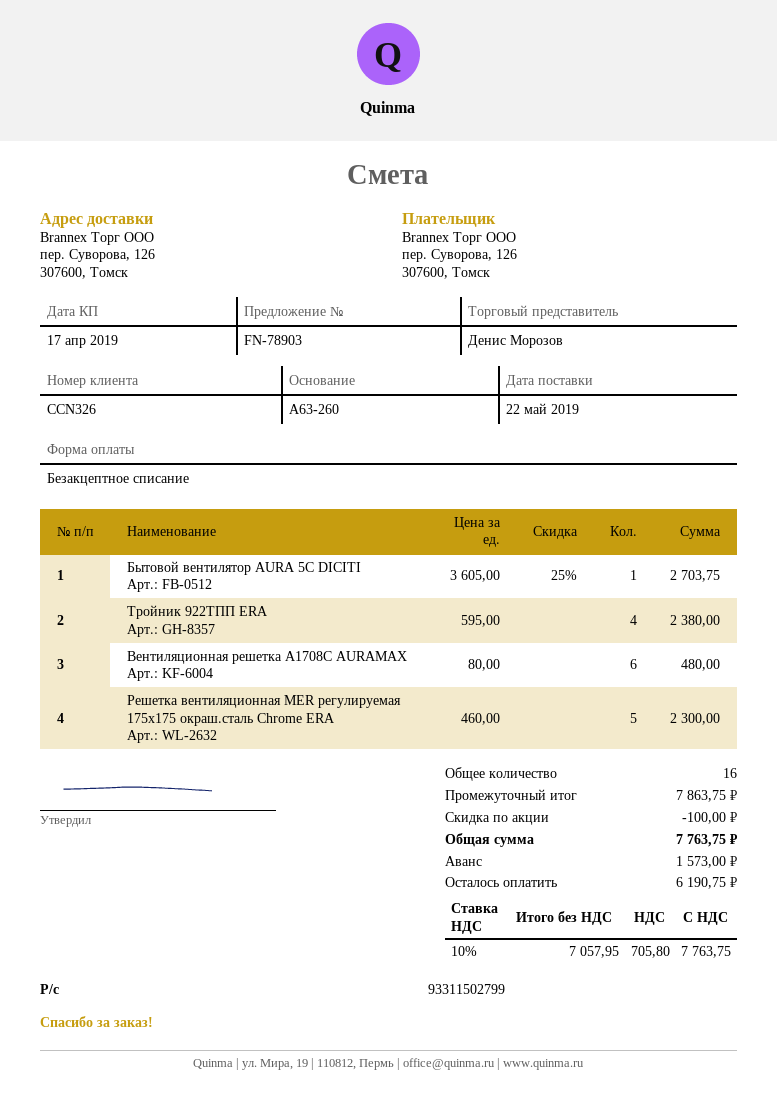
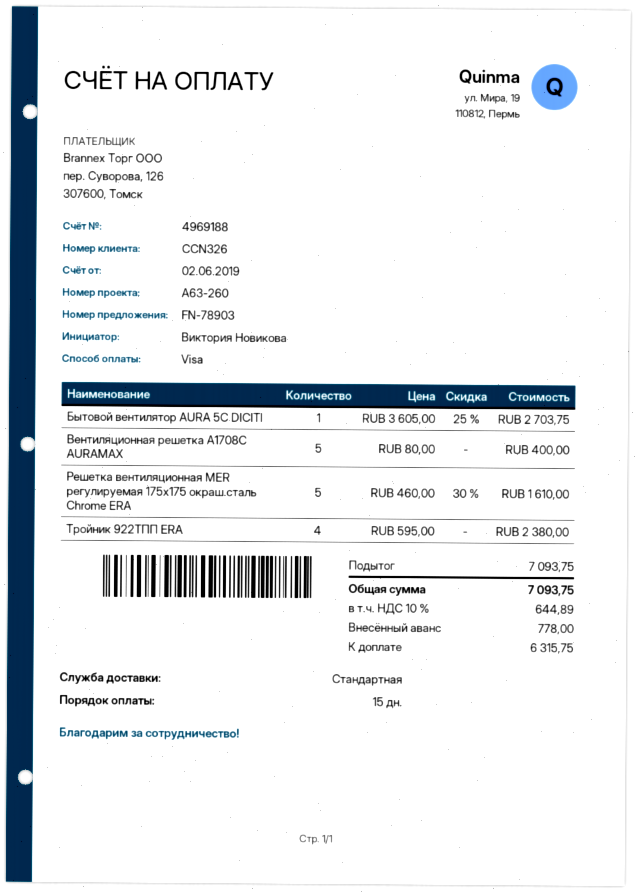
payment method: direct debit -> Visa
Вентиляционная решетка A1708C AURAMAX: 6 x 80.00 = 480.00 -> 5 x 80.00 = 400.00
Решетка вентиляционная MER регулируемая 175х175 окраш.сталь Chrome ERA: 5 x 460.00 = 2300.00 -> 5 x 460.00 - 30% = 1610.00
subtotal: 7863.75 -> 7093.75
discount: 100.00 -> none
tax: 10% = 705.80 -> 10% = 644.89
total: 7763.75 -> 7093.75
deposit: 1573.00 -> 778.00
balance: 6190.75 -> 6315.75

